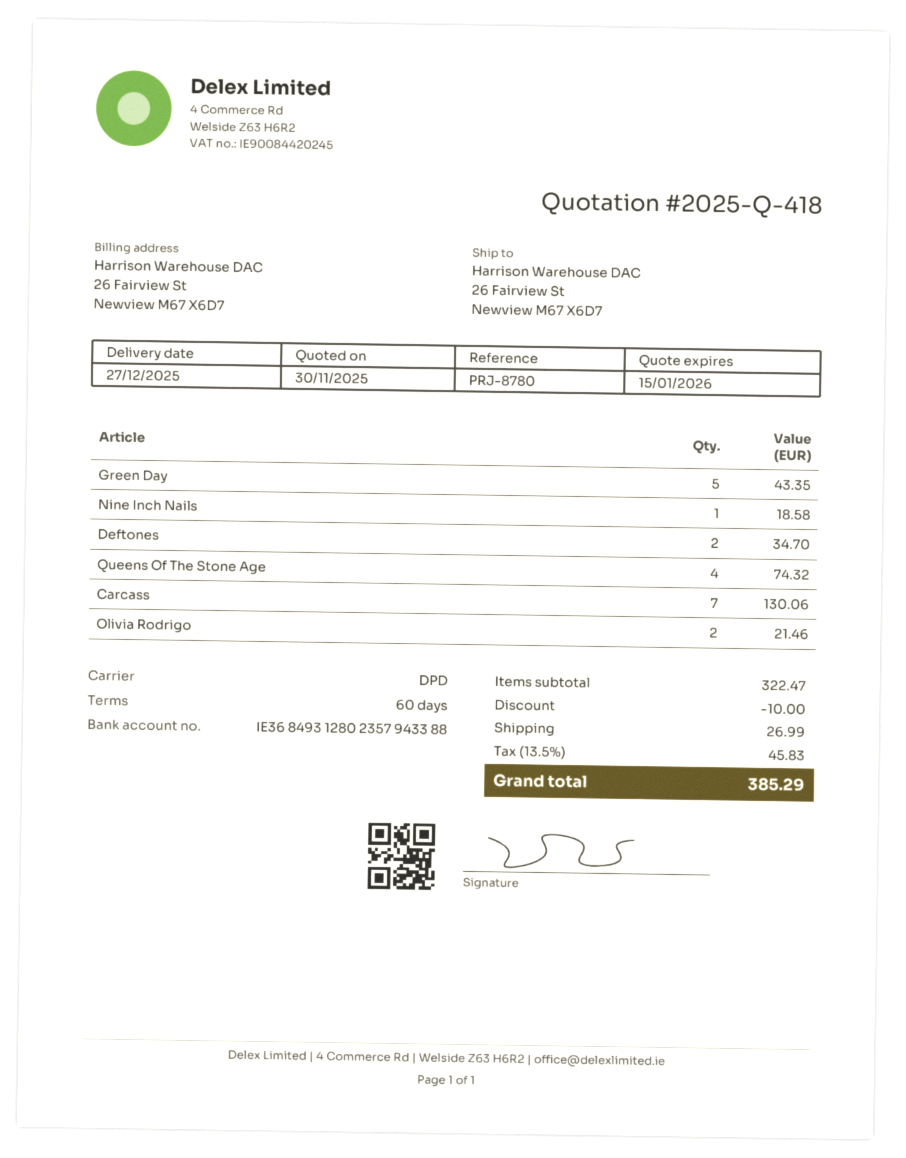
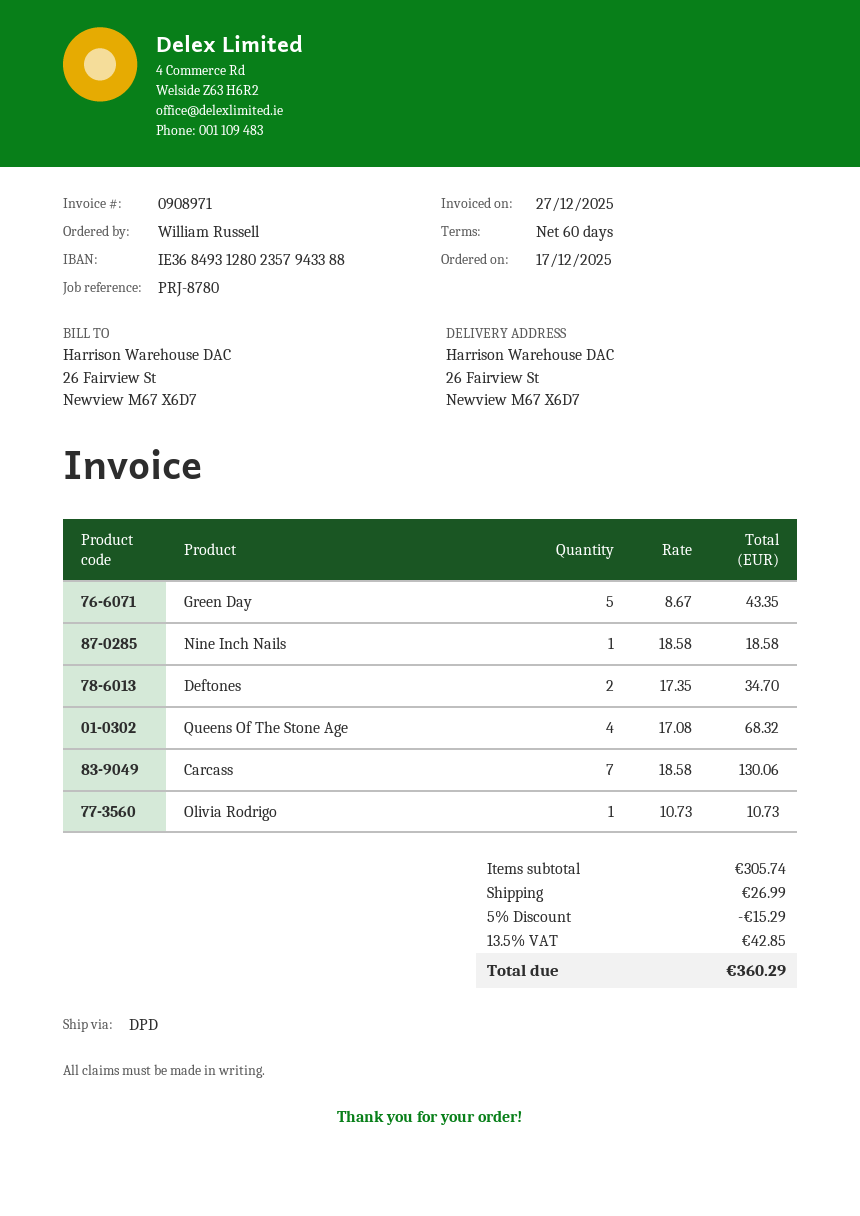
Queens Of The Stone Age: 4 for 74.32 -> 4 for 68.32
Olivia Rodrigo: 2 for 21.46 -> 1 for 10.73
subtotal: 322.47 -> 305.74
discount: 10.00 -> 15.29
tax: 13.5% = 45.83 -> 13.5% = 42.85
total: 385.29 -> 360.29

